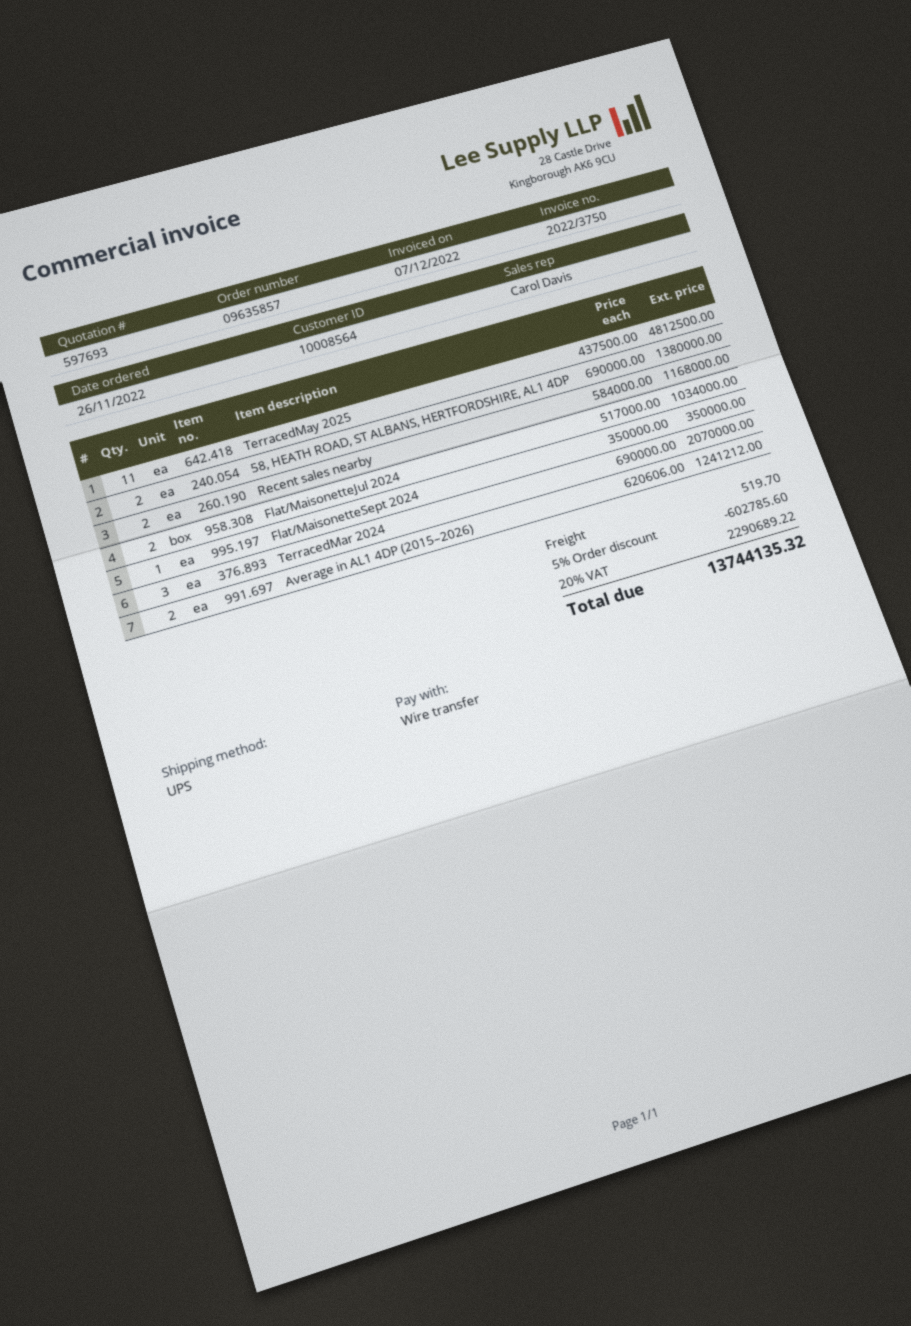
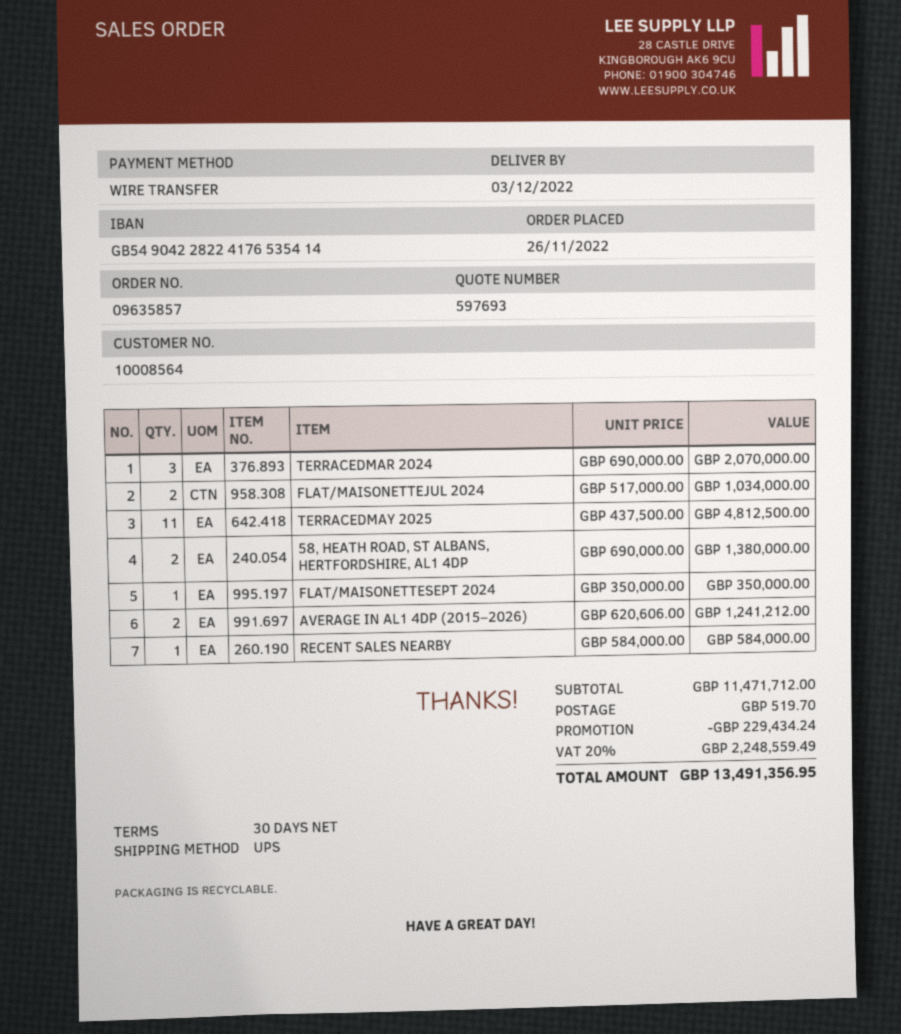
Recent sales nearby: 2 x 584000.00 = 1168000.00 -> 1 x 584000.00 = 584000.00
discount: 602785.60 -> 229434.24
tax: 20% = 2290689.22 -> 20% = 2248559.49
total: 13744135.32 -> 13491356.95

